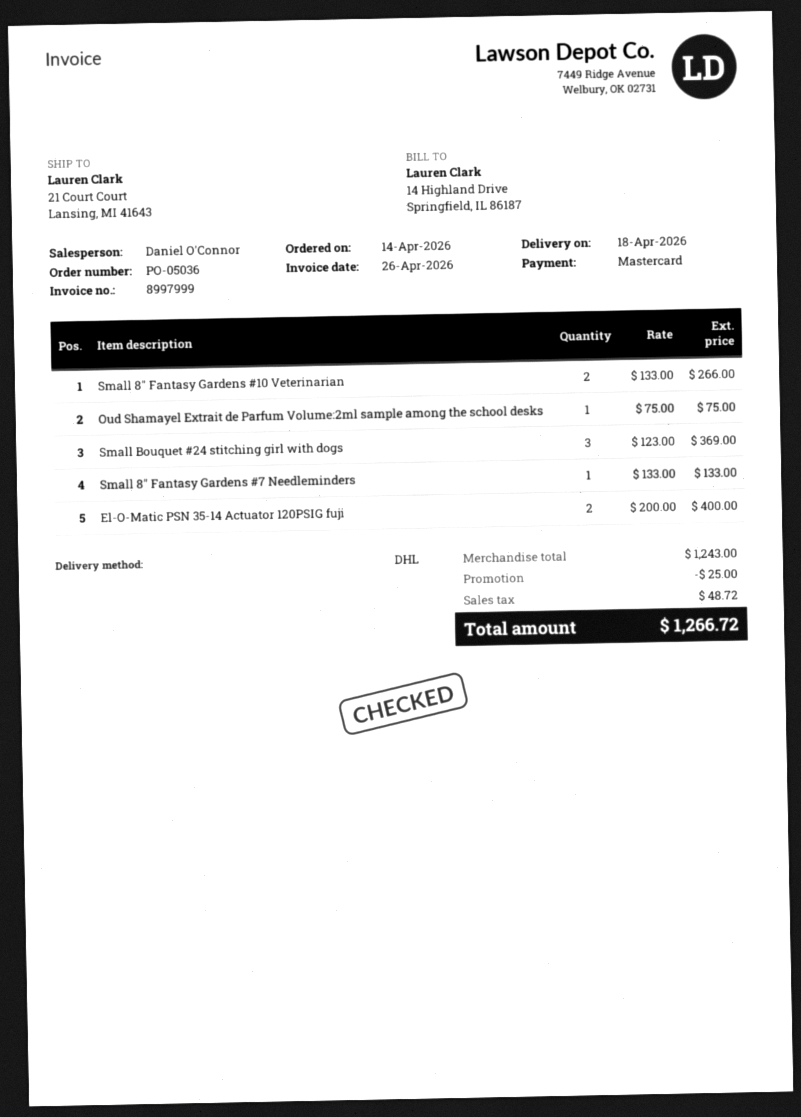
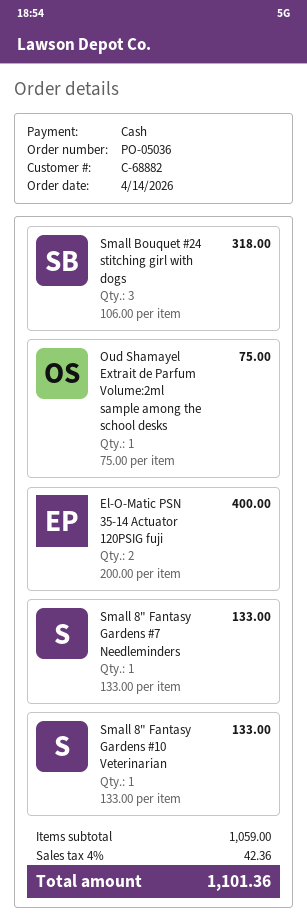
payment method: Mastercard -> cash
Small 8" Fantasy Gardens #10 Veterinarian: 2 x 133.00 = 266.00 -> 1 x 133.00 = 133.00
Small Bouquet #24 stitching girl with dogs: 3 x 123.00 = 369.00 -> 3 x 106.00 = 318.00
subtotal: 1243.00 -> 1059.00
discount: 25.00 -> none
tax: 48.72 -> 42.36
total: 1266.72 -> 1101.36

